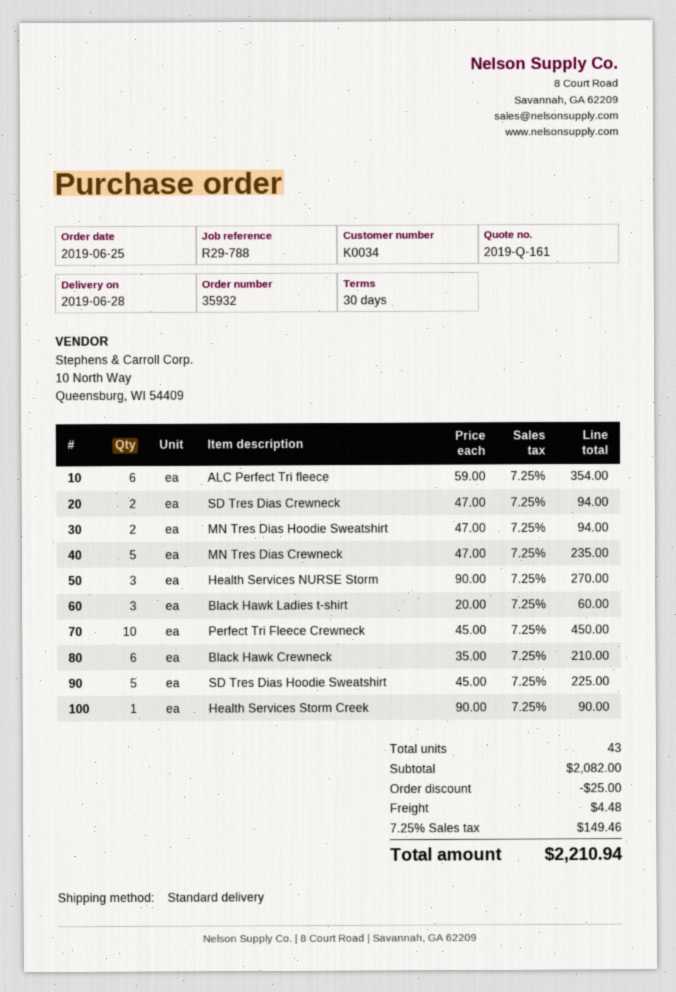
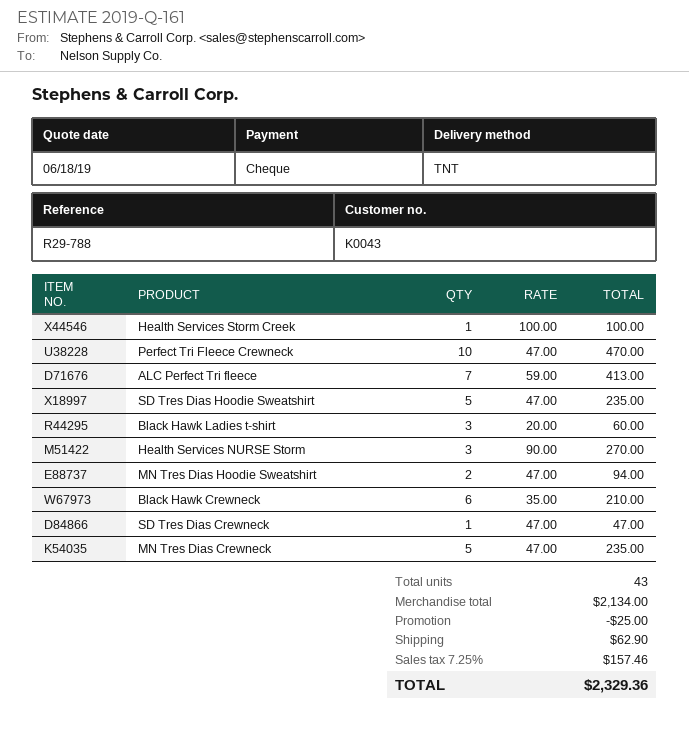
customer number: K0034 -> K0043
shipping method: standard -> TNT
ALC Perfect Tri fleece: 6 x 59.00 = 354.00 -> 7 x 59.00 = 413.00
SD Tres Dias Crewneck: 2 x 47.00 = 94.00 -> 1 x 47.00 = 47.00
Perfect Tri Fleece Crewneck: 10 x 45.00 = 450.00 -> 10 x 47.00 = 470.00
SD Tres Dias Hoodie Sweatshirt: 5 x 45.00 = 225.00 -> 5 x 47.00 = 235.00
Health Services Storm Creek: 1 x 90.00 = 90.00 -> 1 x 100.00 = 100.00
subtotal: 2082.00 -> 2134.00
shipping: 4.48 -> 62.90
tax: 7.25% = 149.46 -> 7.25% = 157.46
total: 2210.94 -> 2329.36

